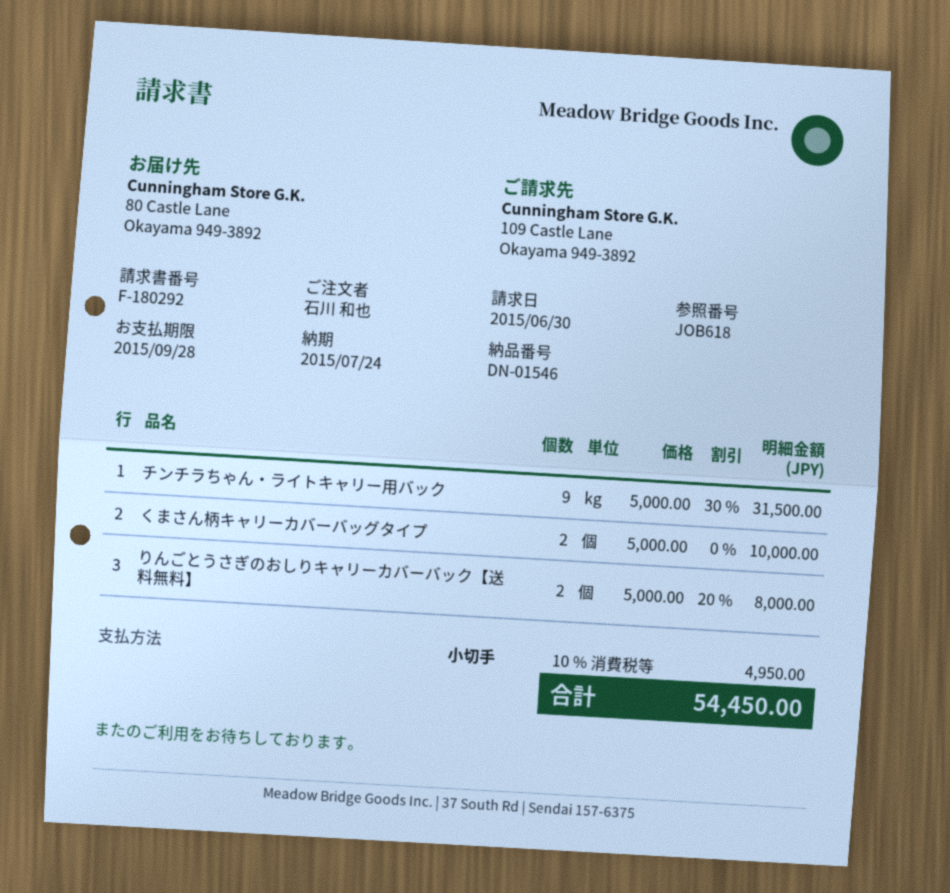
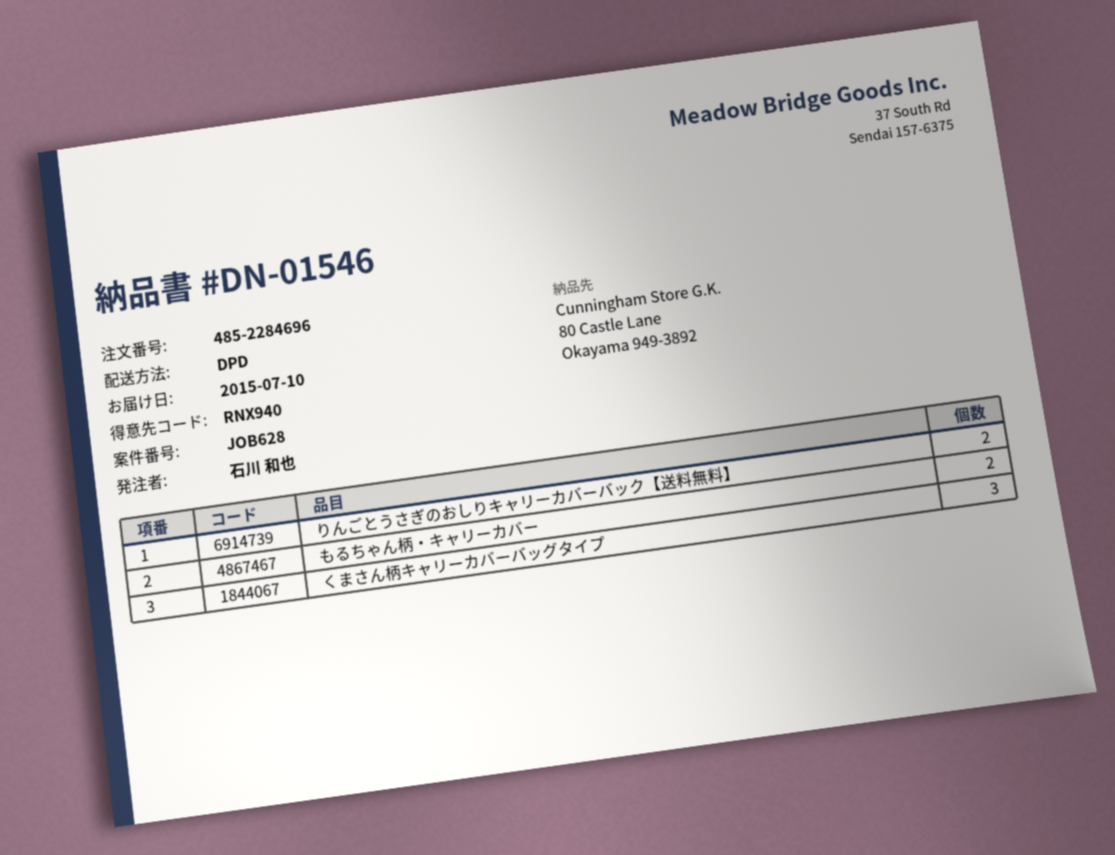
delivery date: 2015-07-24 -> 2015-07-10
reference: JOB618 -> JOB628
チンチラちゃん・ライトキャリー用バック: 9 -> none
くまさん柄キャリーカバーバッグタイプ: 2 -> 3
もるちゃん柄・キャリーカバー: none -> 2

